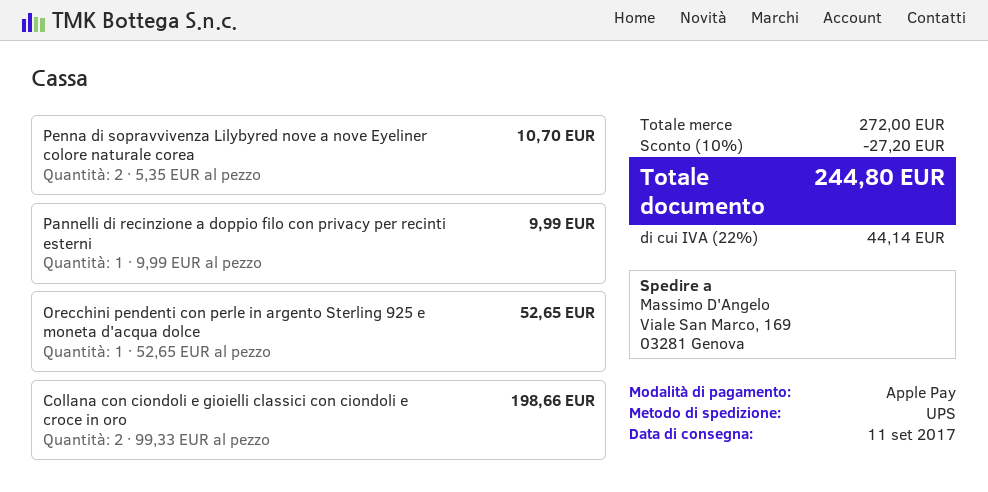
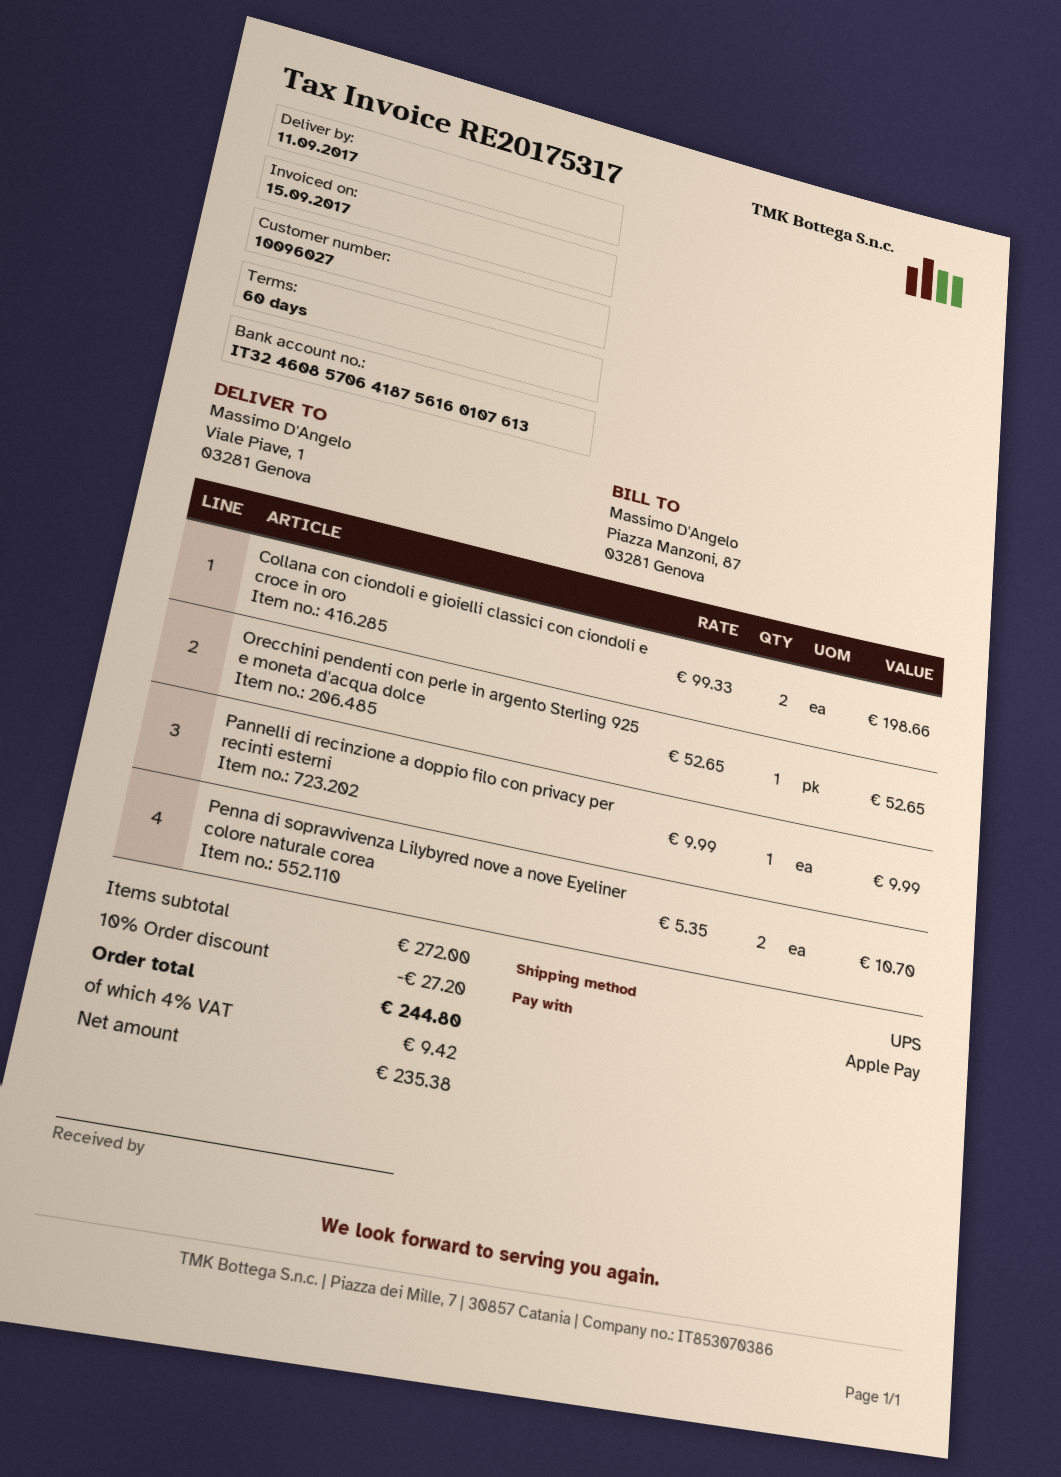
ship to: Viale San Marco, 169, 03281 Genova -> Viale Piave, 1, 03281 Genova
tax: 22% = 44.14 -> 4% = 9.42

